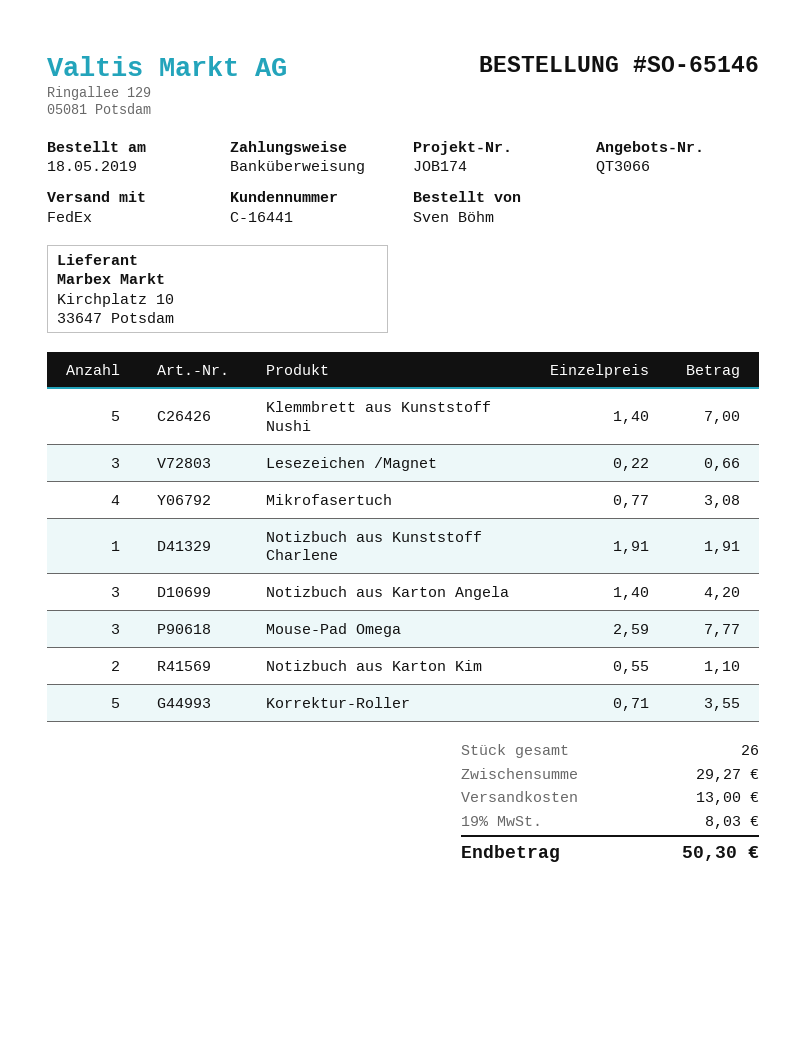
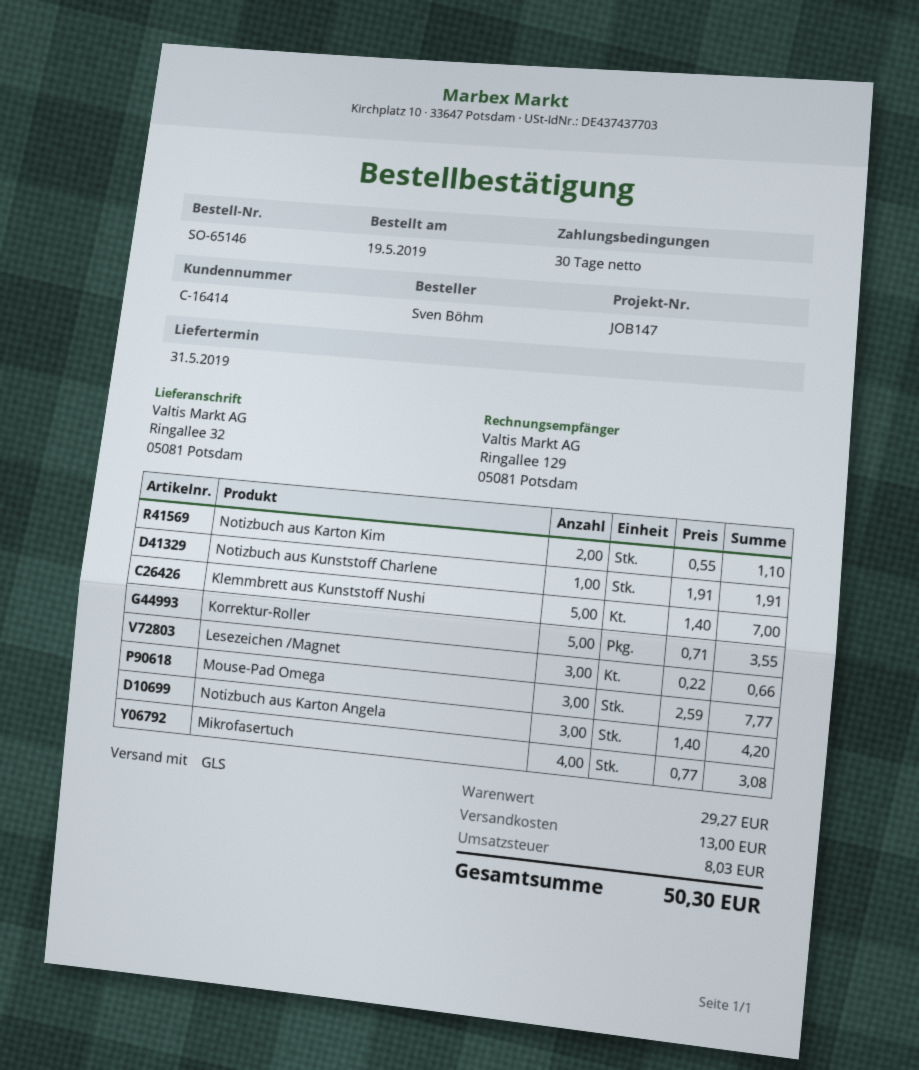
order date: 2019-05-18 -> 2019-05-19
customer number: C-16441 -> C-16414
reference: JOB174 -> JOB147
shipping method: FedEx -> GLS

